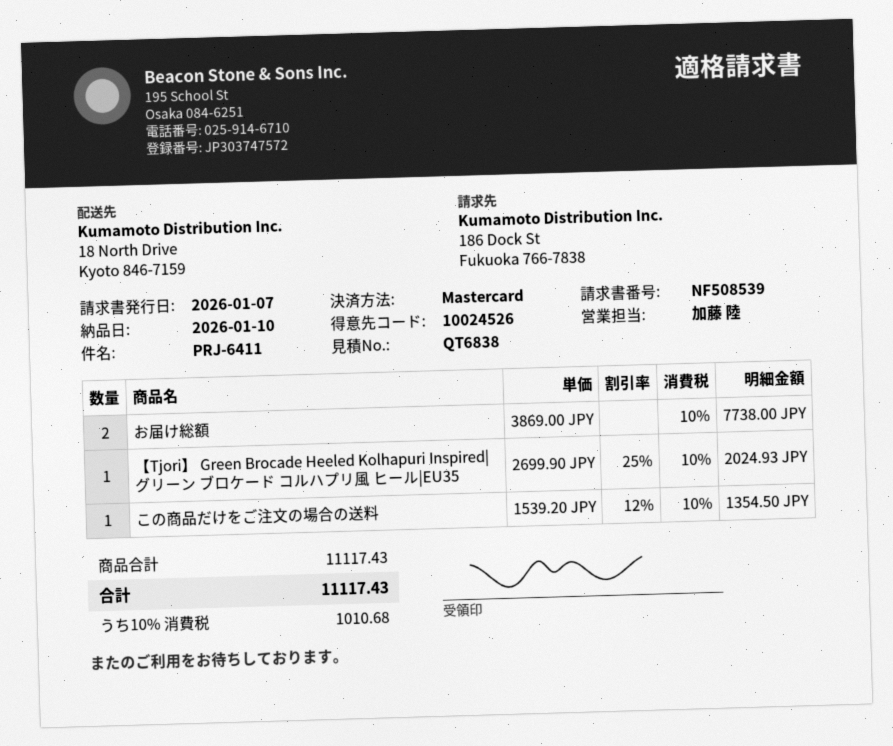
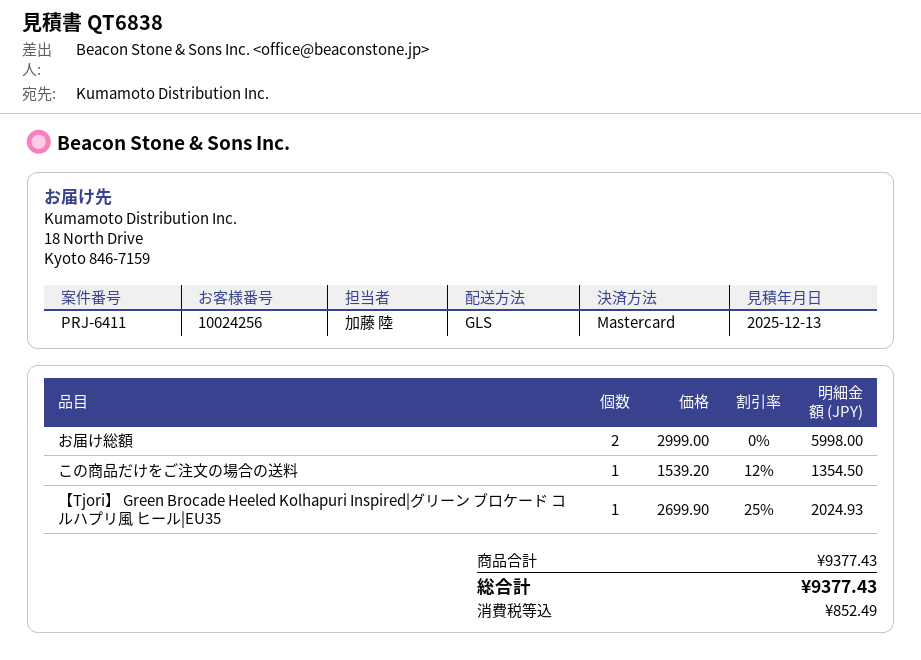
customer number: 10024526 -> 10024256
お届け総額: 2 x 3869.00 = 7738.00 -> 2 x 2999.00 = 5998.00
subtotal: 11117.43 -> 9377.43
tax: 1010.68 -> 852.49
total: 11117.43 -> 9377.43

